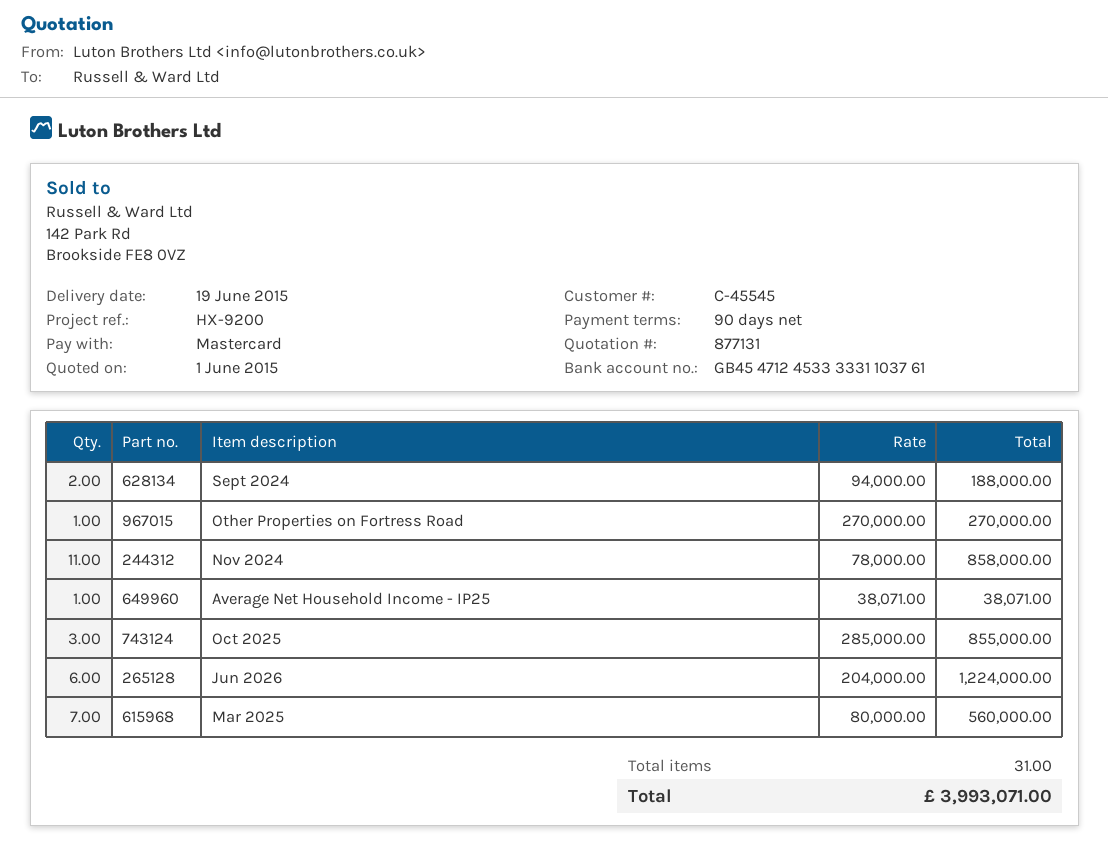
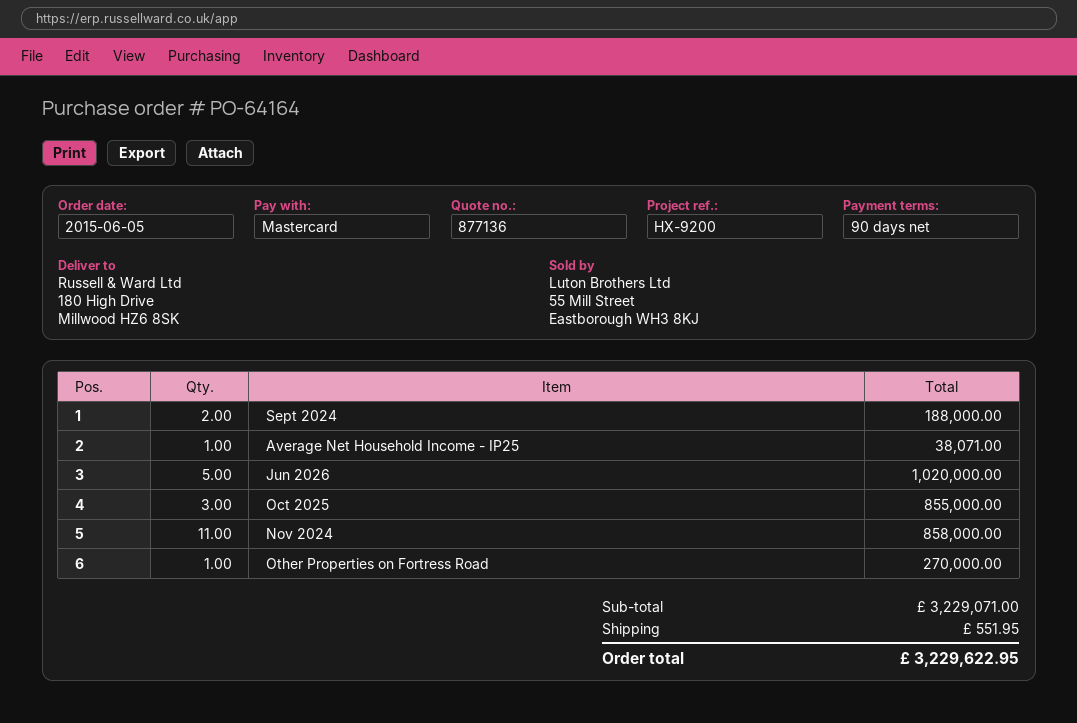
quote number: 877131 -> 877136
Jun 2026: 6 for 1224000.00 -> 5 for 1020000.00
Mar 2025: 7 for 560000.00 -> none
shipping: none -> 551.95
total: 3993071.00 -> 3229622.95

